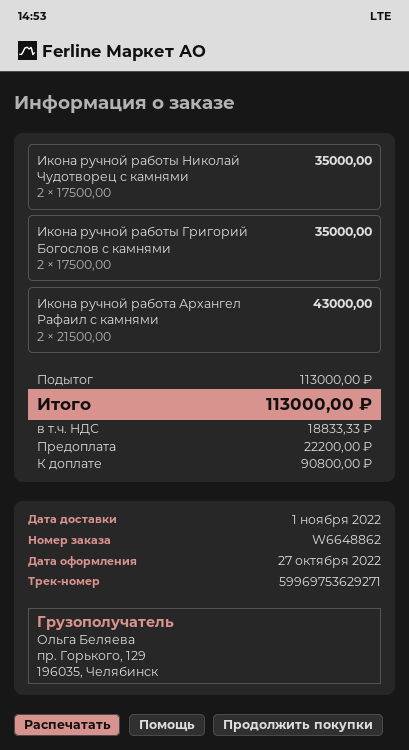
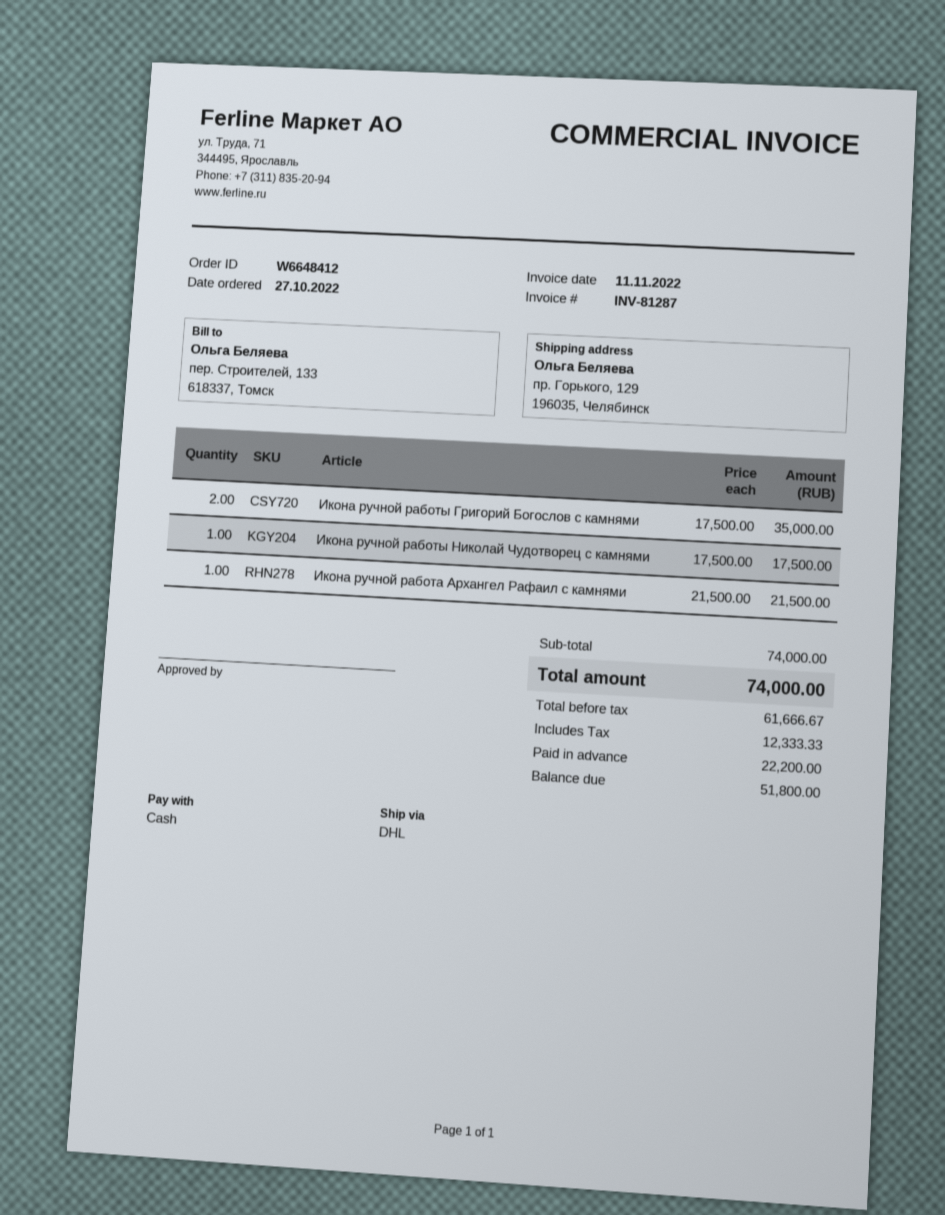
order number: W6648862 -> W6648412
Икона ручной работы Николай Чудотворец с камнями: 2 x 17500.00 = 35000.00 -> 1 x 17500.00 = 17500.00
Икона ручной работа Архангел Рафаил с камнями: 2 x 21500.00 = 43000.00 -> 1 x 21500.00 = 21500.00
subtotal: 113000.00 -> 74000.00
tax: 18833.33 -> 12333.33
total: 113000.00 -> 74000.00
balance: 90800.00 -> 51800.00

